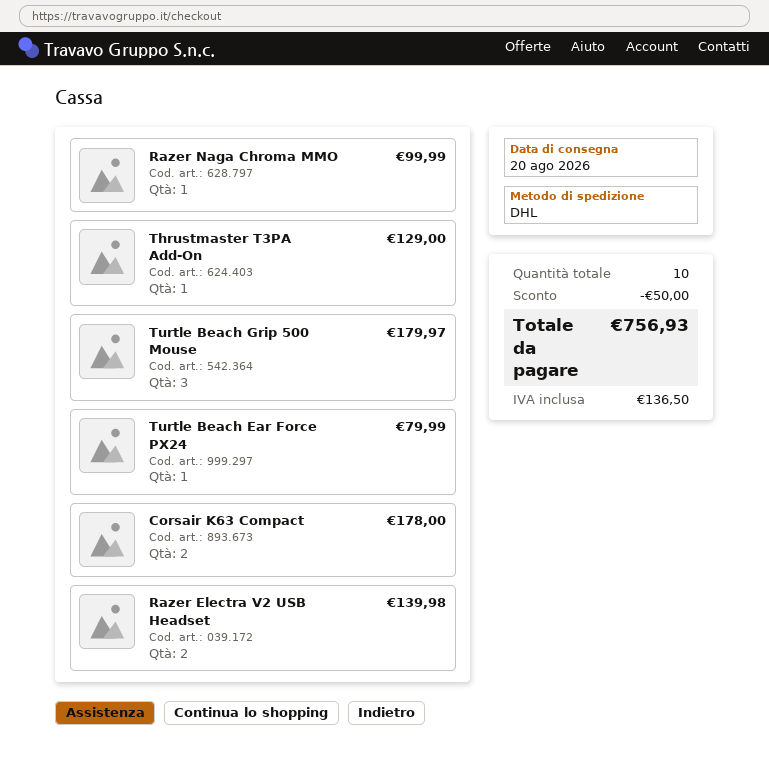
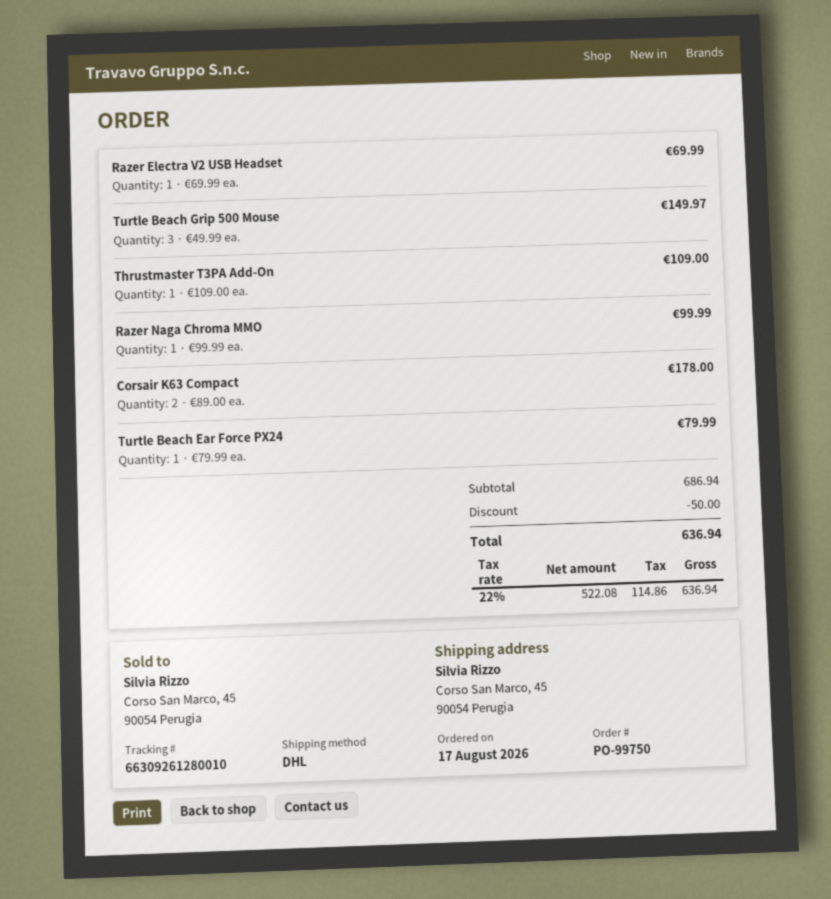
Thrustmaster T3PA Add-On: 1 for 129.00 -> 1 for 109.00
Turtle Beach Grip 500 Mouse: 3 for 179.97 -> 3 for 149.97
Razer Electra V2 USB Headset: 2 for 139.98 -> 1 for 69.99
tax: 136.50 -> 114.86
total: 756.93 -> 636.94

